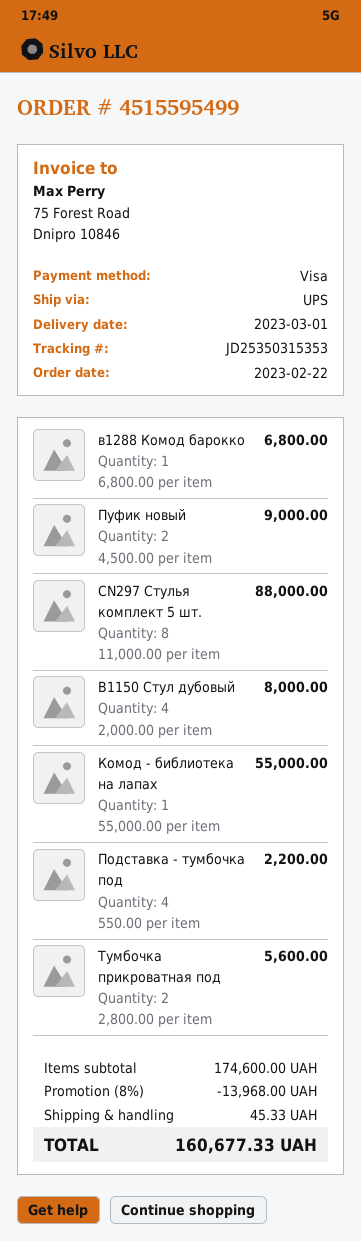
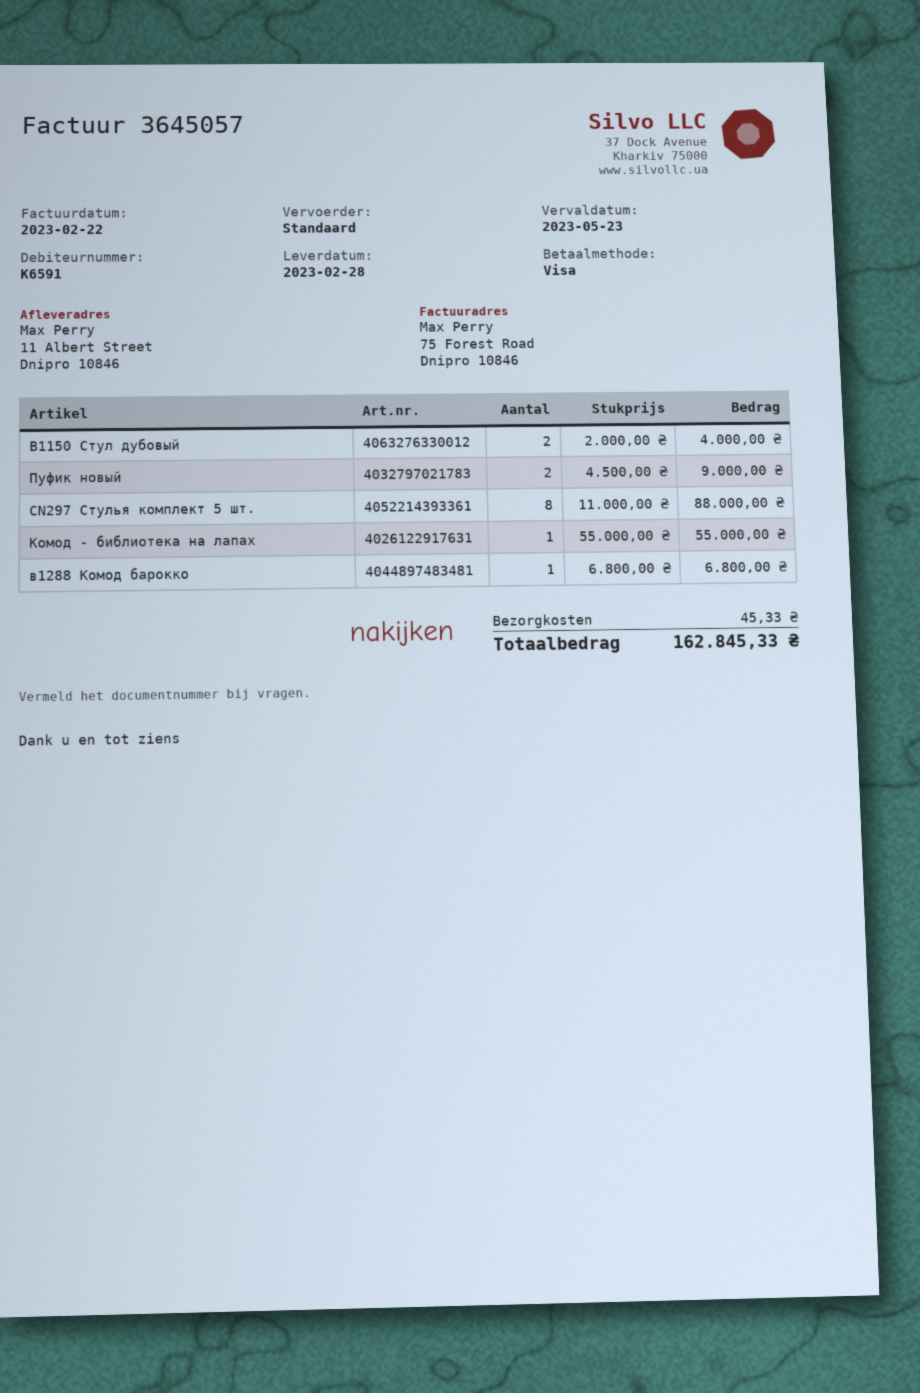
delivery date: 2023-03-01 -> 2023-02-28
shipping method: UPS -> standard
В1150 Стул дубовый: 4 x 2000.00 = 8000.00 -> 2 x 2000.00 = 4000.00
Подставка - тумбочка под: 4 x 550.00 = 2200.00 -> none
Тумбочка прикроватная под: 2 x 2800.00 = 5600.00 -> none
discount: 8% = 13968.00 -> none
total: 160677.33 -> 162845.33

